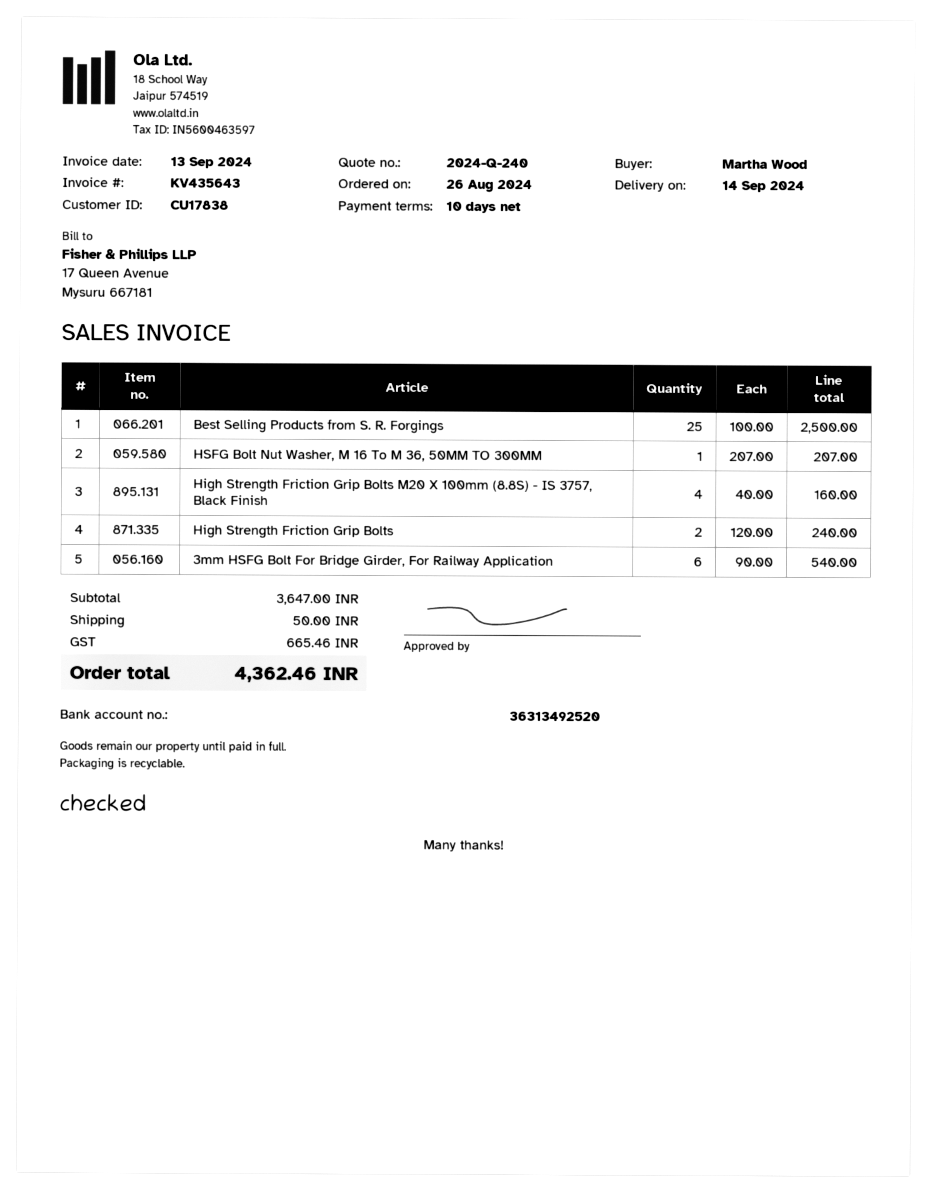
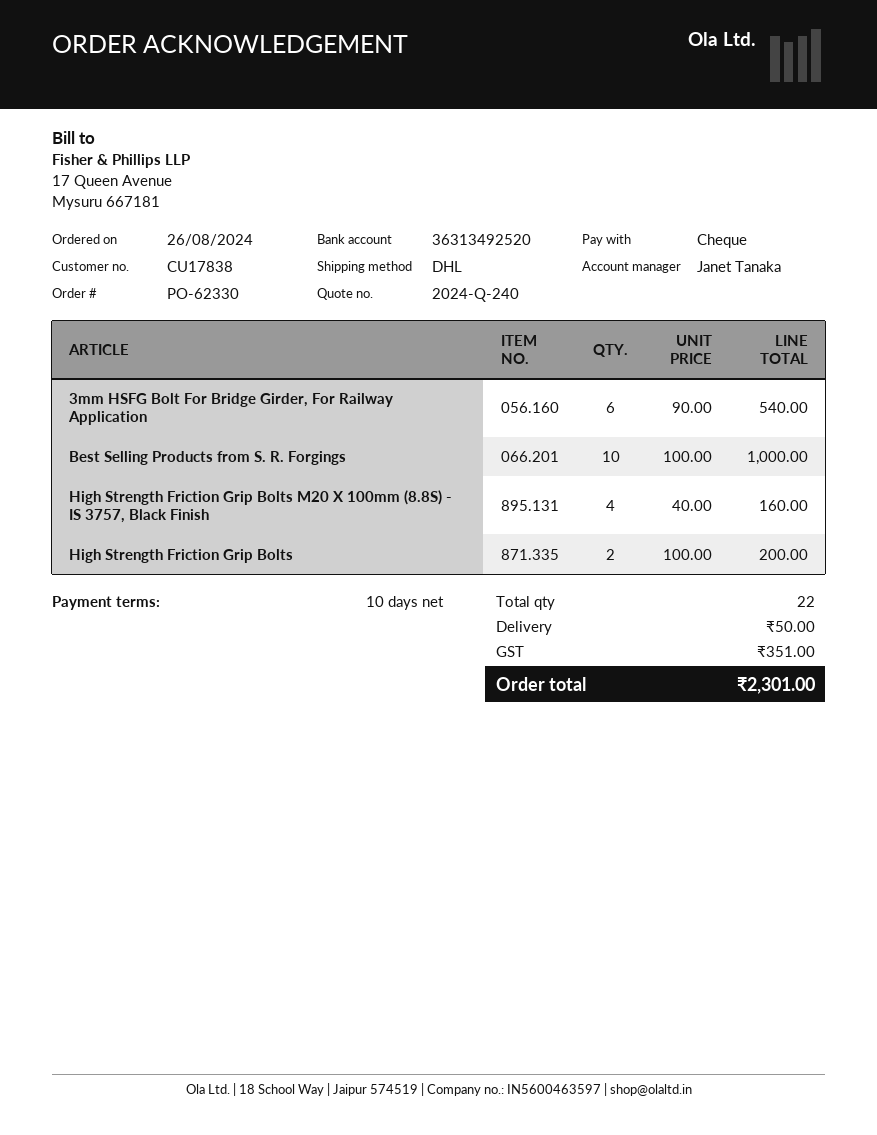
Best Selling Products from S. R. Forgings: 25 x 100.00 = 2500.00 -> 10 x 100.00 = 1000.00
HSFG Bolt Nut Washer, M 16 To M 36, 50MM TO 300MM: 1 x 207.00 = 207.00 -> none
High Strength Friction Grip Bolts: 2 x 120.00 = 240.00 -> 2 x 100.00 = 200.00
tax: 665.46 -> 351.00
total: 4362.46 -> 2301.00

